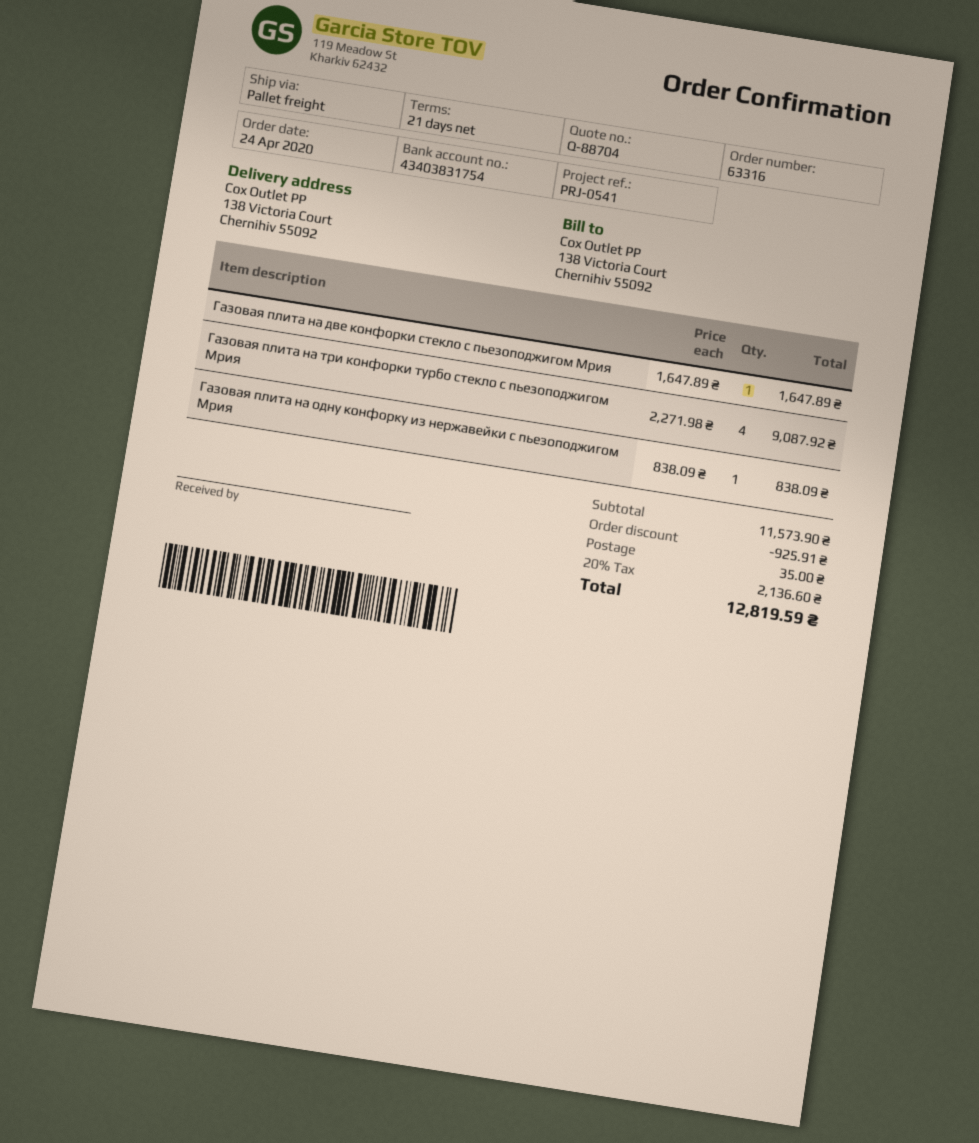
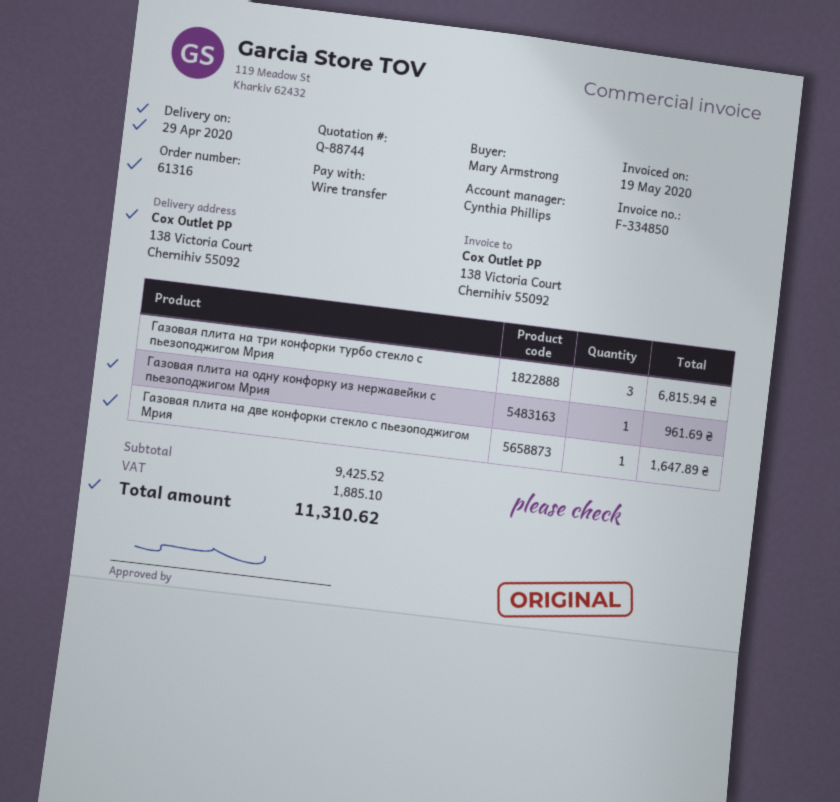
quote number: Q-88704 -> Q-88744
order number: 63316 -> 61316
Газовая плита на три конфорки турбо стекло с пьезоподжигом Мрия: 4 for 9087.92 -> 3 for 6815.94
Газовая плита на одну конфорку из нержавейки с пьезоподжигом Мрия: 1 for 838.09 -> 1 for 961.69
subtotal: 11573.90 -> 9425.52
discount: 925.91 -> none
shipping: 35.00 -> none
tax: 2136.60 -> 1885.10
total: 12819.59 -> 11310.62

